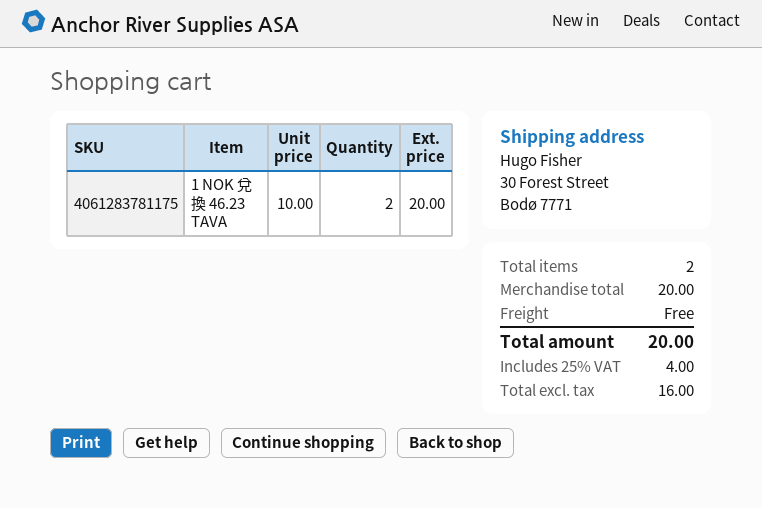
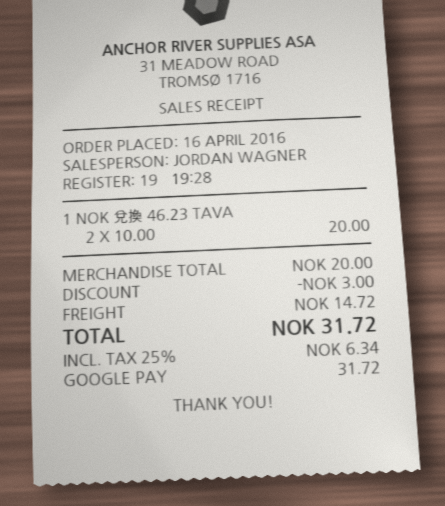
discount: none -> 3.00
shipping: 0.00 -> 14.72
tax: 25% = 4.00 -> 25% = 6.34
total: 20.00 -> 31.72

